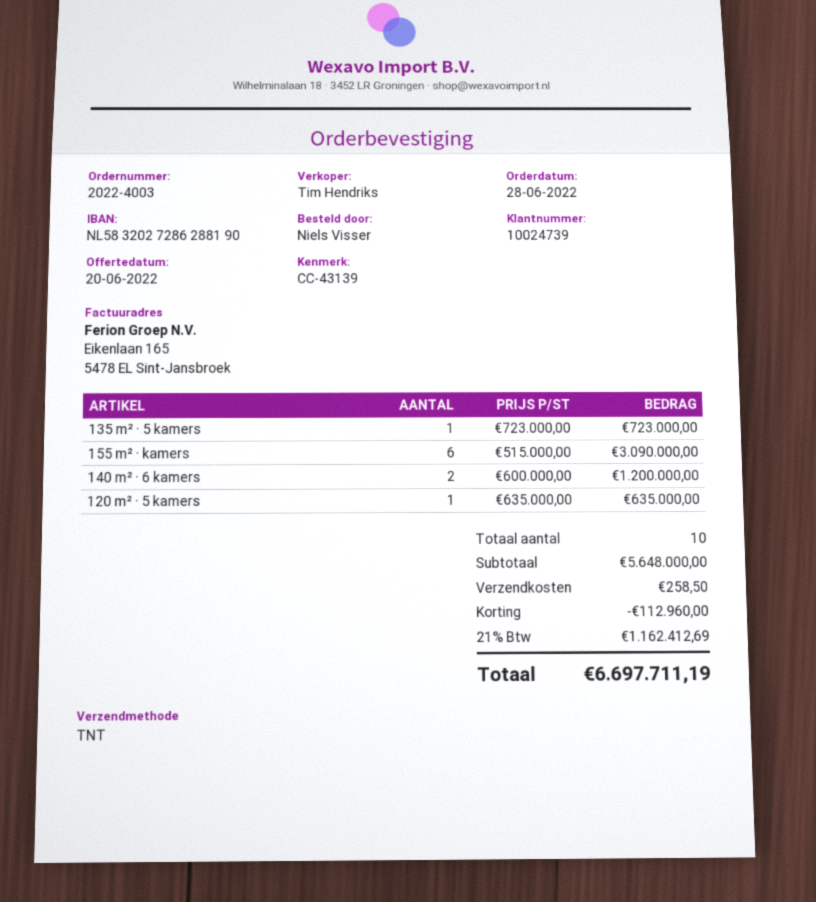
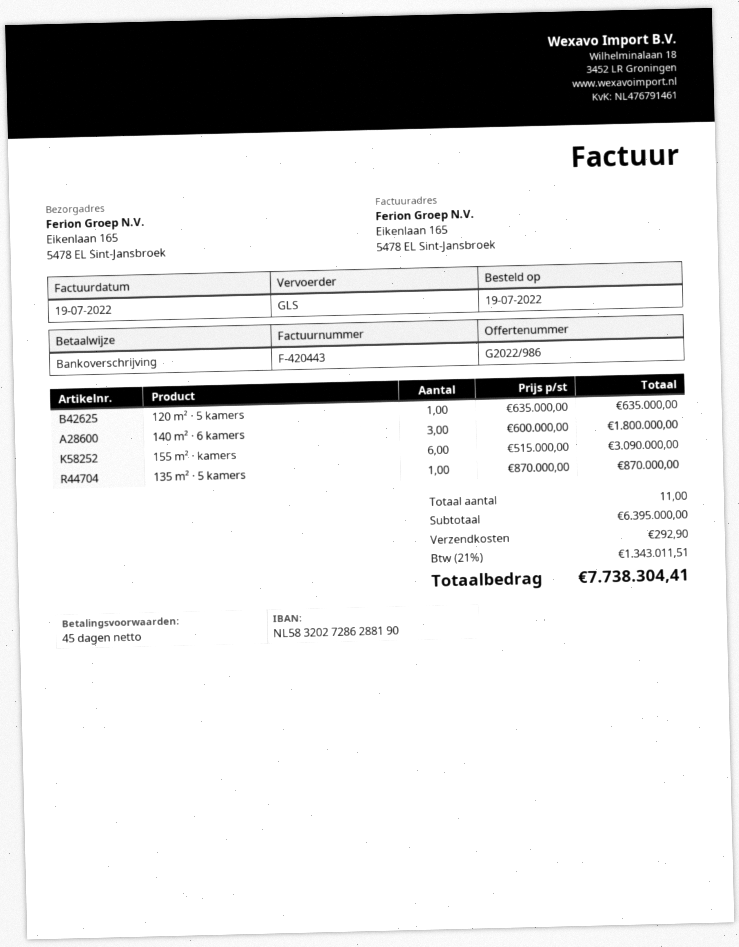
order date: 2022-06-28 -> 2022-07-19
shipping method: TNT -> GLS
135 m² · 5 kamers: 1 x 723000.00 = 723000.00 -> 1 x 870000.00 = 870000.00
140 m² · 6 kamers: 2 x 600000.00 = 1200000.00 -> 3 x 600000.00 = 1800000.00
total quantity: 10 -> 11
subtotal: 5648000.00 -> 6395000.00
discount: 112960.00 -> none
shipping: 258.50 -> 292.90
tax: 21% = 1162412.69 -> 21% = 1343011.51
total: 6697711.19 -> 7738304.41

